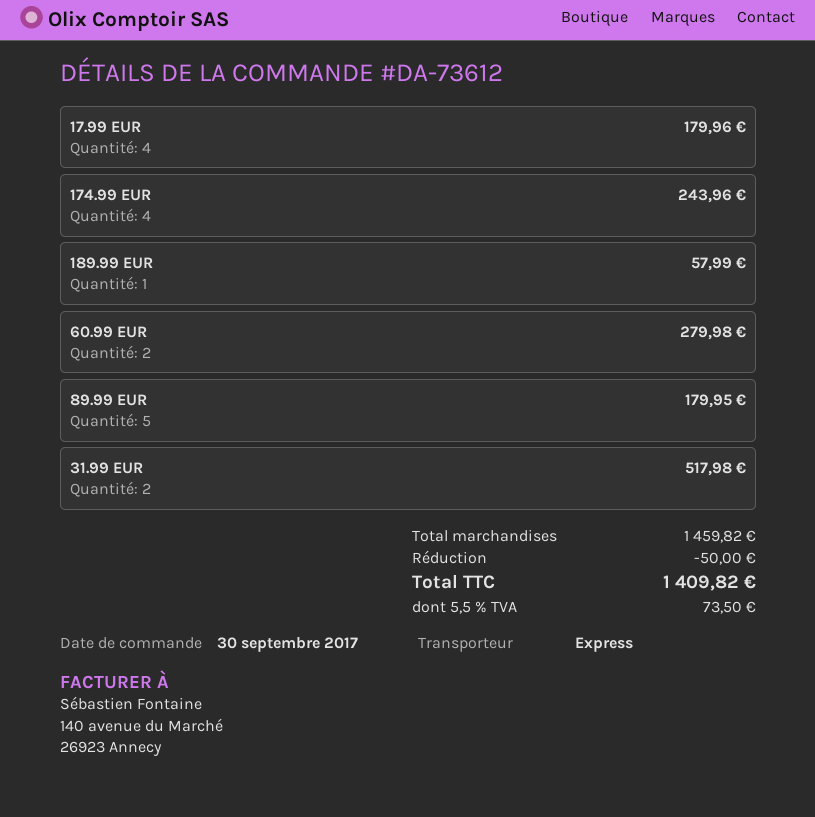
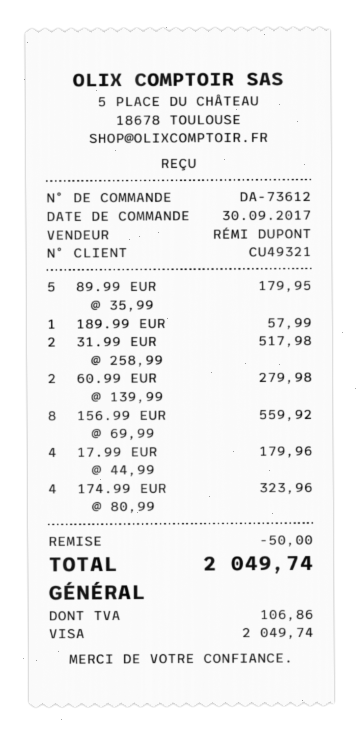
174.99 EUR: 4 for 243.96 -> 4 for 323.96
156.99 EUR: none -> 8 for 559.92
tax: 73.50 -> 106.86
total: 1409.82 -> 2049.74

